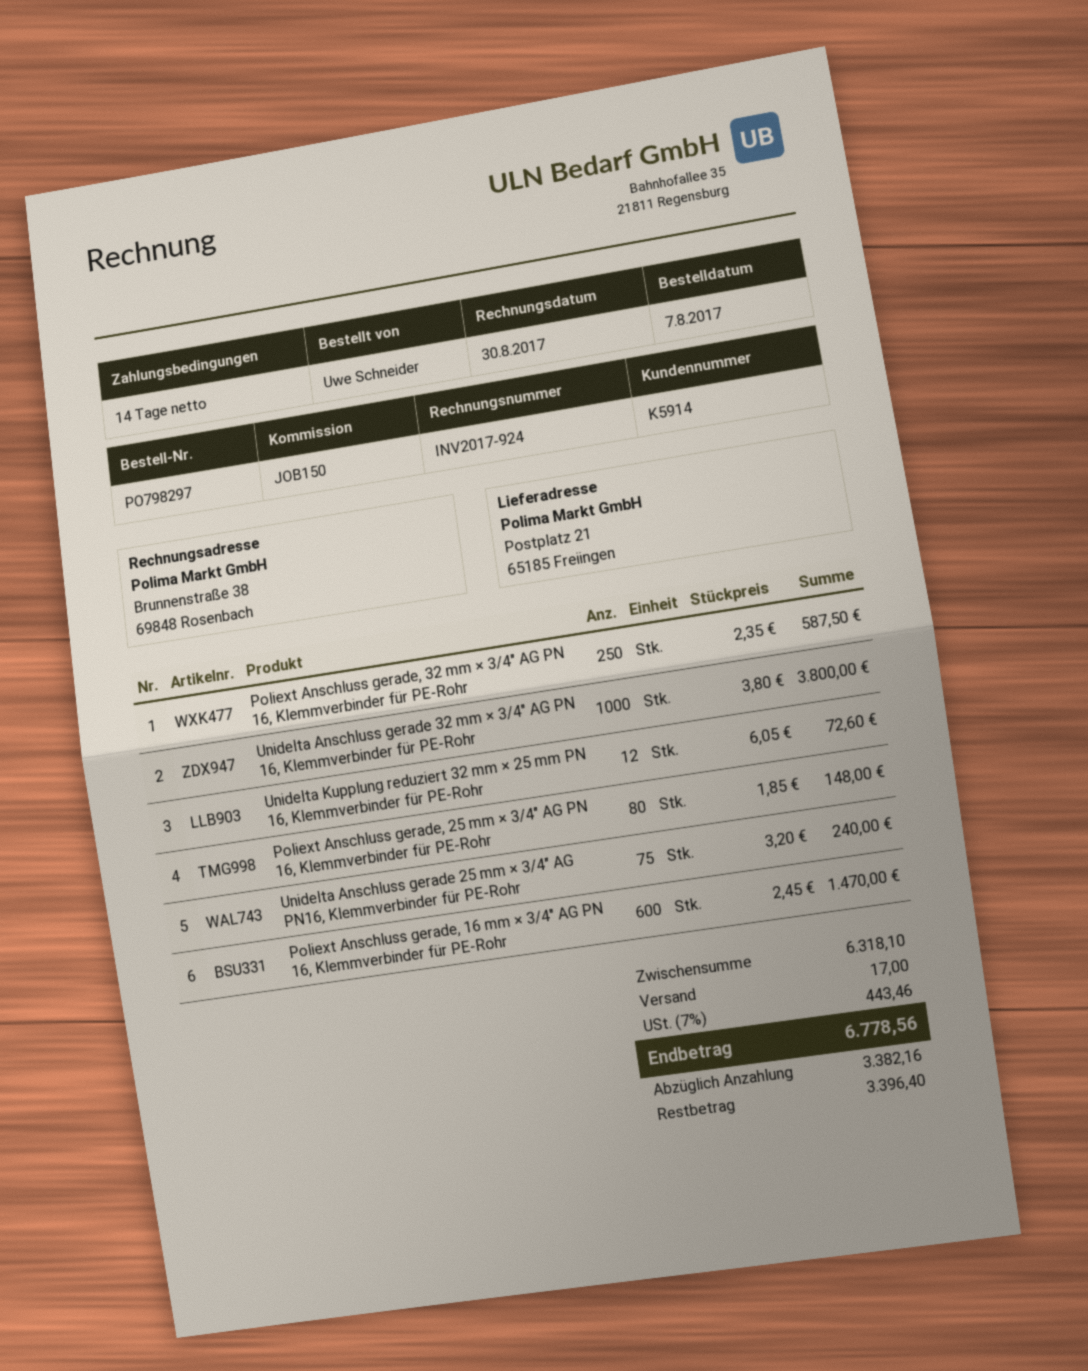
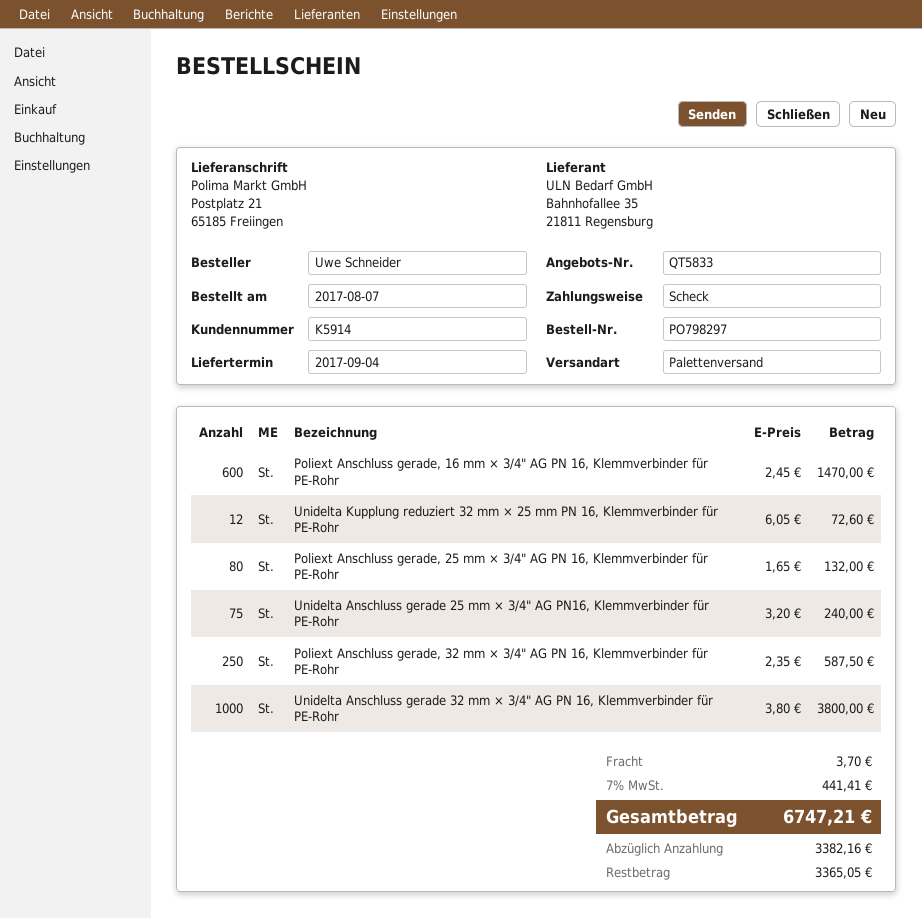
Poliext Anschluss gerade, 25 mm × 3/4" AG PN 16, Klemmverbinder für PE-Rohr: 80 x 1.85 = 148.00 -> 80 x 1.65 = 132.00
shipping: 17.00 -> 3.70
tax: 7% = 443.46 -> 7% = 441.41
total: 6778.56 -> 6747.21
balance: 3396.40 -> 3365.05

